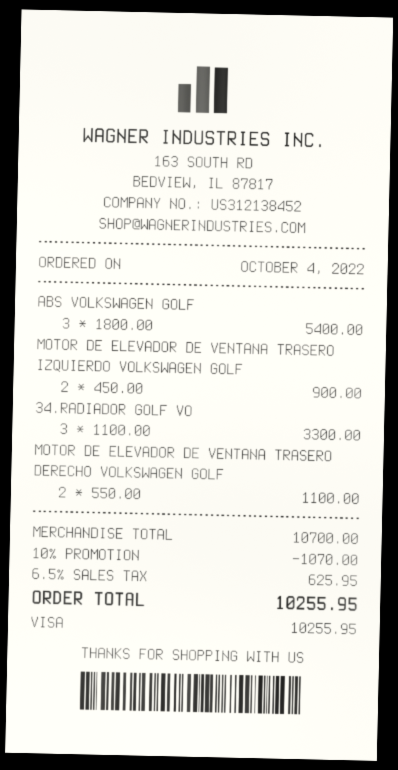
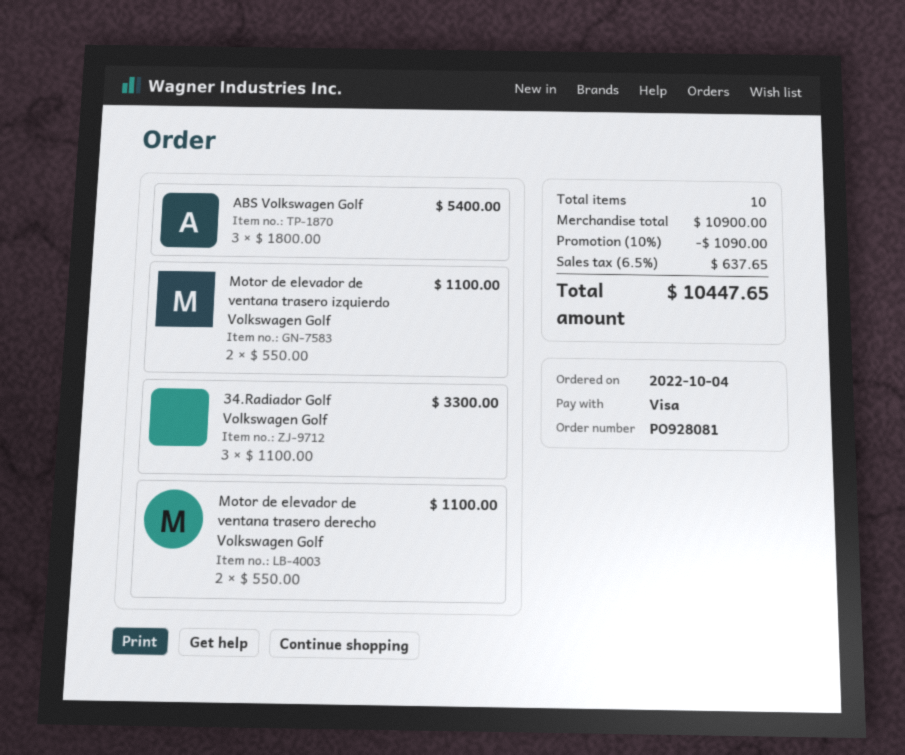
MOTOR DE ELEVADOR DE VENTANA TRASERO IZQUIERDO VOLKSWAGEN GOLF: 2 x 450.00 = 900.00 -> 2 x 550.00 = 1100.00
subtotal: 10700.00 -> 10900.00
discount: 10% = 1070.00 -> 10% = 1090.00
tax: 6.5% = 625.95 -> 6.5% = 637.65
total: 10255.95 -> 10447.65

